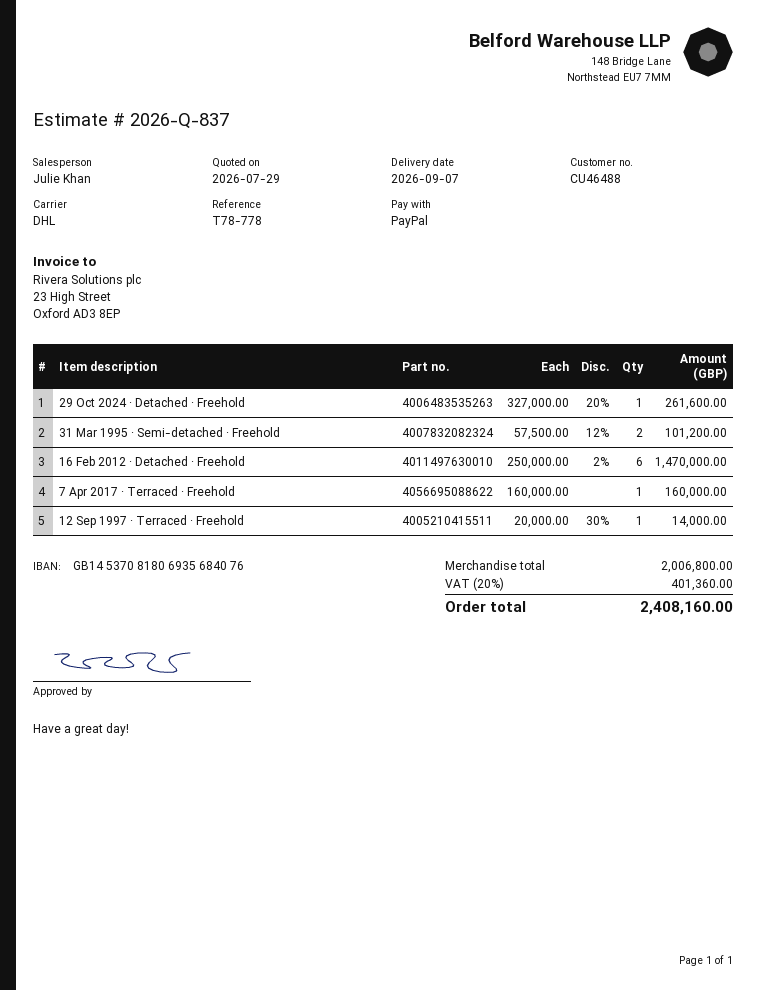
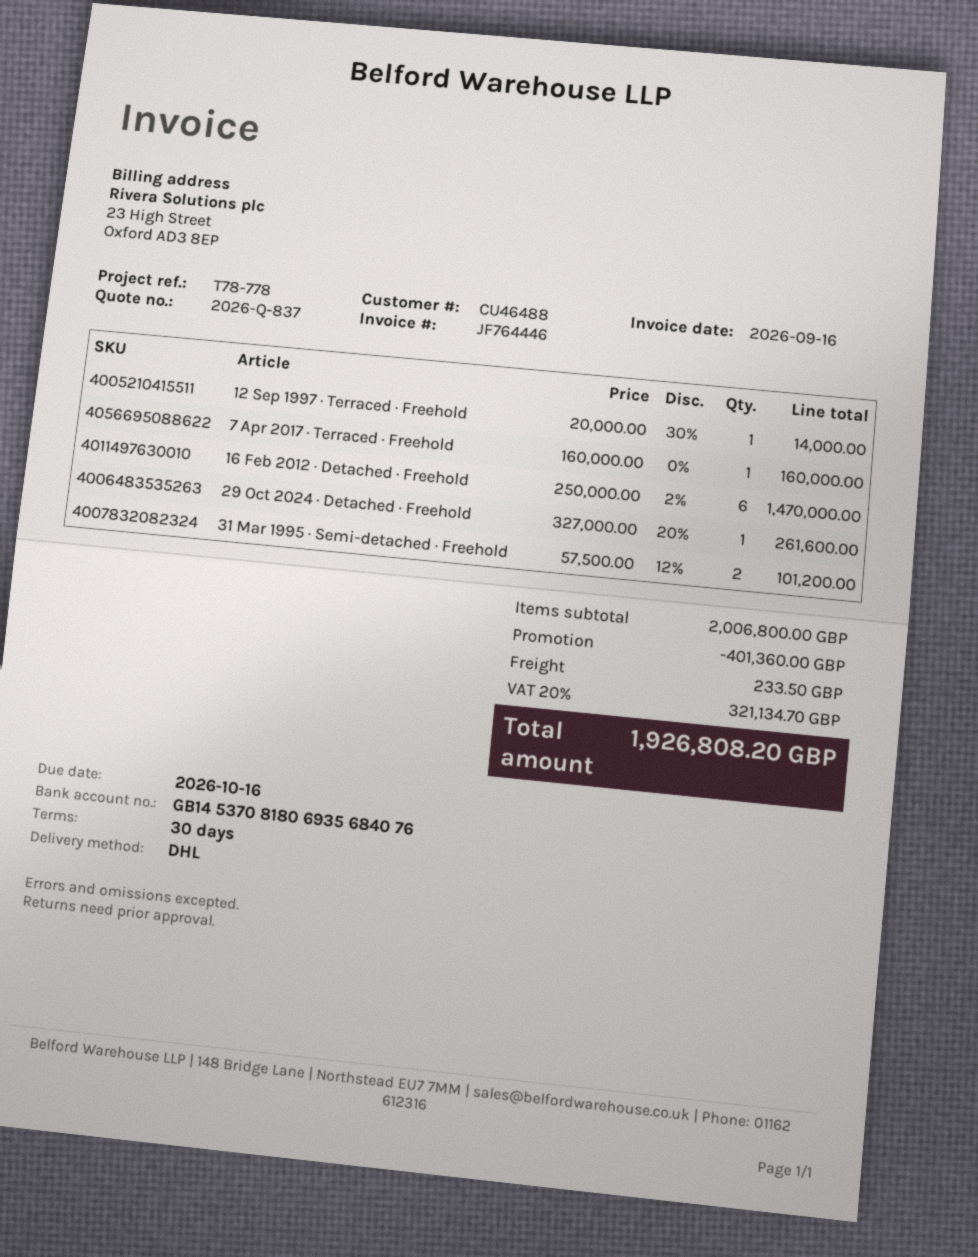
discount: none -> 401360.00
shipping: none -> 233.50
tax: 20% = 401360.00 -> 20% = 321134.70
total: 2408160.00 -> 1926808.20

